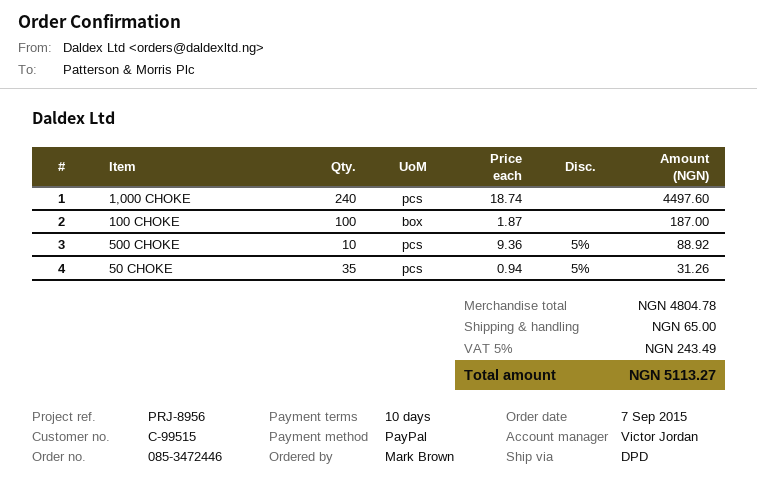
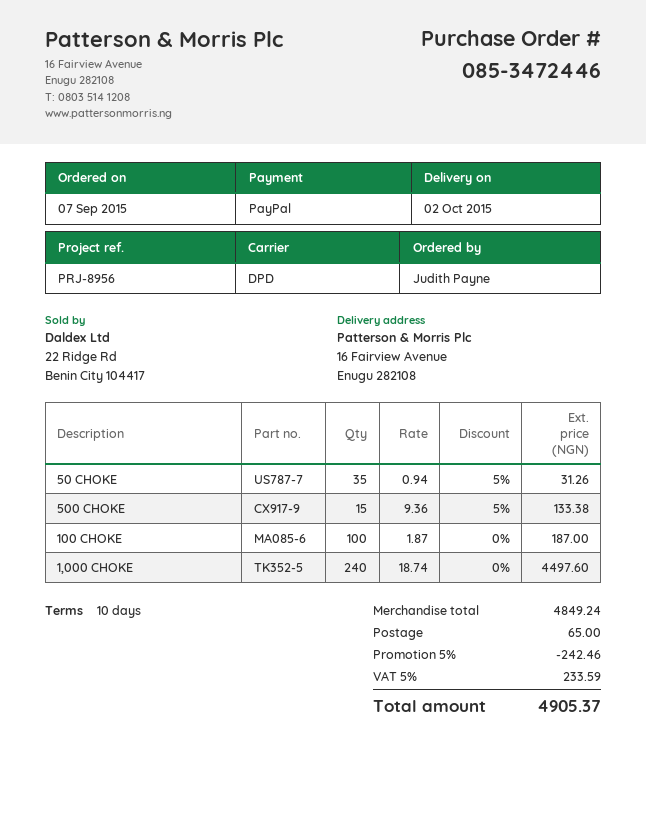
ordered by: Mark Brown -> Judith Payne
500 CHOKE: 10 x 9.36 - 5% = 88.92 -> 15 x 9.36 - 5% = 133.38
subtotal: 4804.78 -> 4849.24
discount: none -> 5% = 242.46
tax: 5% = 243.49 -> 5% = 233.59
total: 5113.27 -> 4905.37

